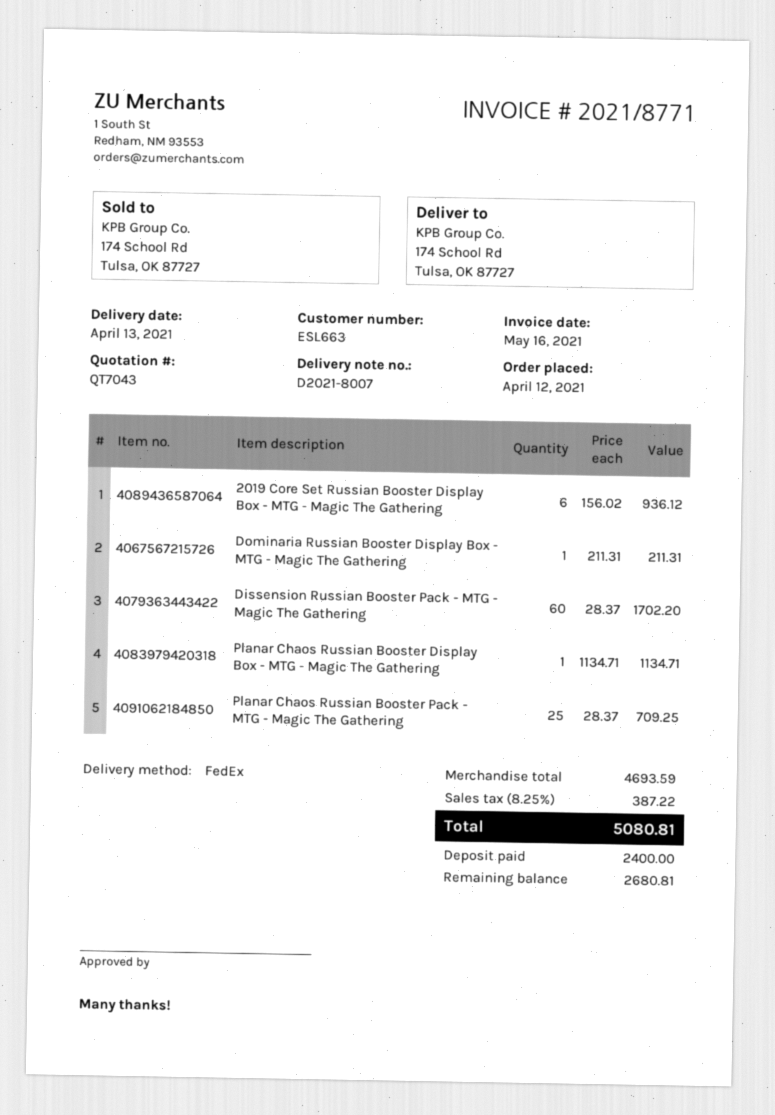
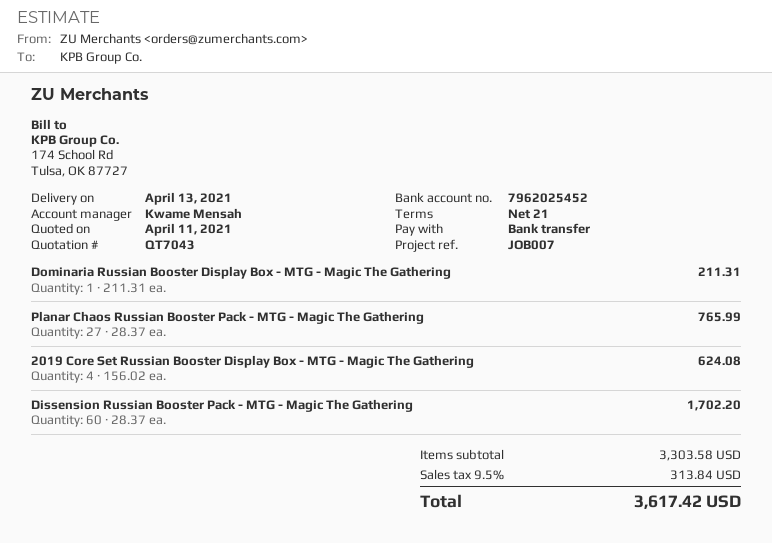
2019 Core Set Russian Booster Display Box - MTG - Magic The Gathering: 6 x 156.02 = 936.12 -> 4 x 156.02 = 624.08
Planar Chaos Russian Booster Display Box - MTG - Magic The Gathering: 1 x 1134.71 = 1134.71 -> none
Planar Chaos Russian Booster Pack - MTG - Magic The Gathering: 25 x 28.37 = 709.25 -> 27 x 28.37 = 765.99
subtotal: 4693.59 -> 3303.58
tax: 8.25% = 387.22 -> 9.5% = 313.84
total: 5080.81 -> 3617.42

